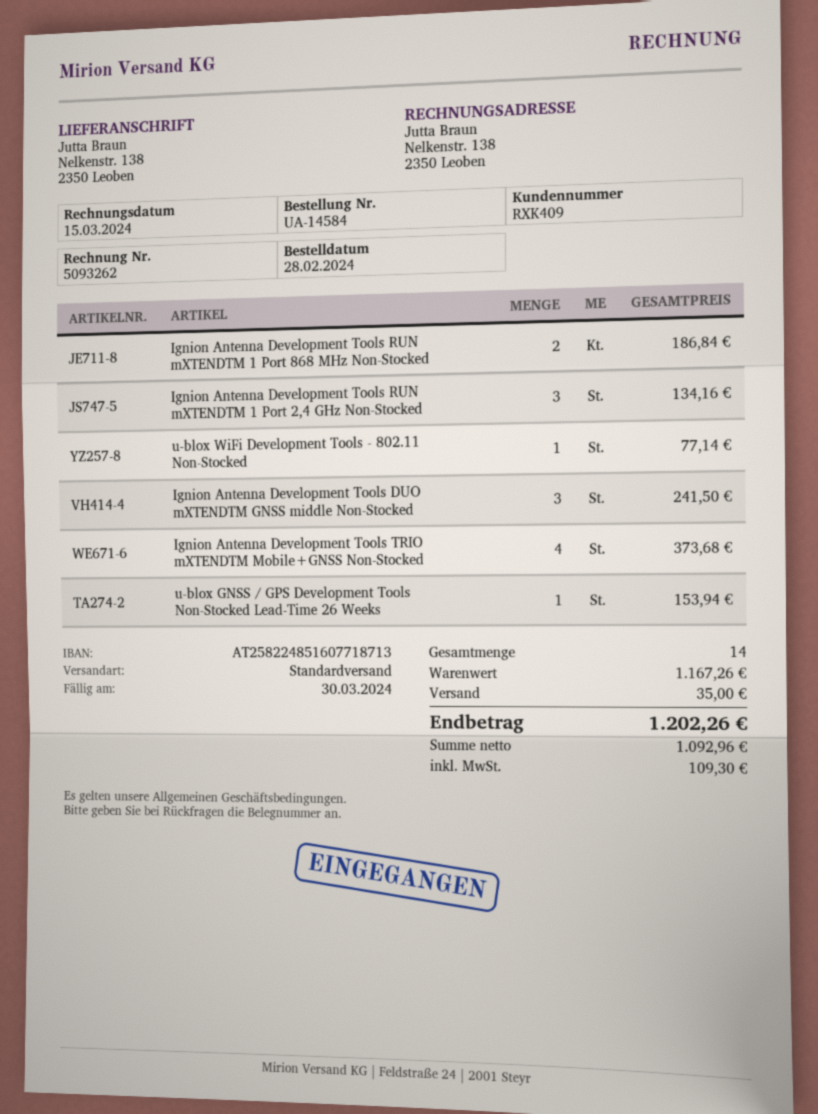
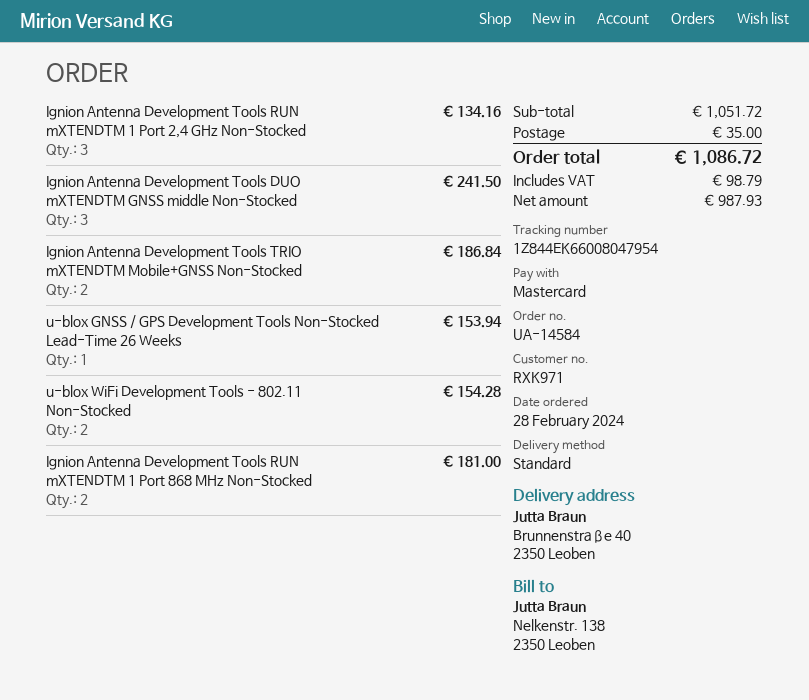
customer number: RXK409 -> RXK971
ship to: Nelkenstr. 138, 2350 Leoben -> Brunnenstraße 40, 2350 Leoben
Ignion Antenna Development Tools RUN mXTENDTM 1 Port 868 MHz Non-Stocked: 2 for 186.84 -> 2 for 181.00
u-blox WiFi Development Tools - 802.11 Non-Stocked: 1 for 77.14 -> 2 for 154.28
Ignion Antenna Development Tools TRIO mXTENDTM Mobile+GNSS Non-Stocked: 4 for 373.68 -> 2 for 186.84
subtotal: 1167.26 -> 1051.72
net: 1092.96 -> 987.93
tax: 109.30 -> 98.79
total: 1202.26 -> 1086.72

